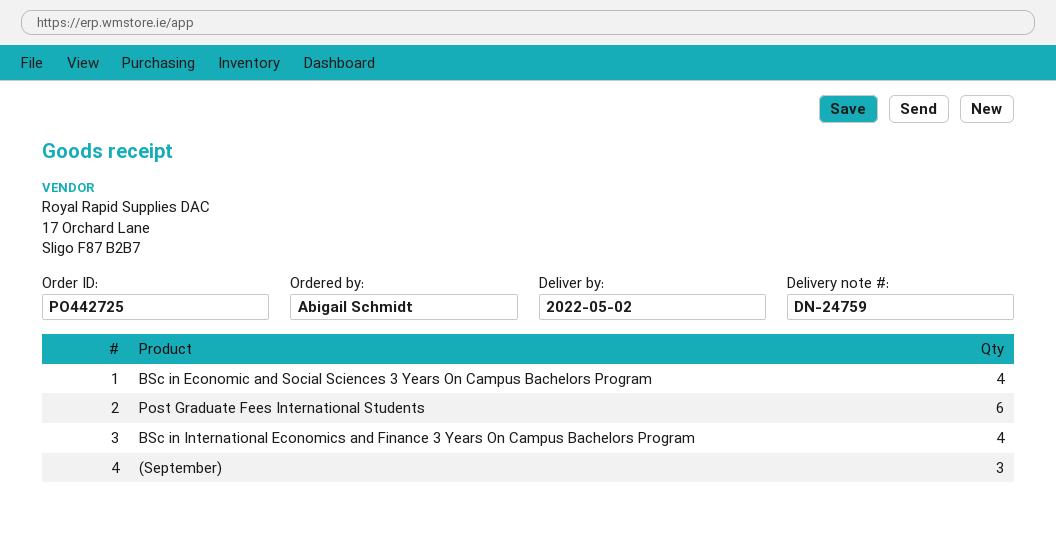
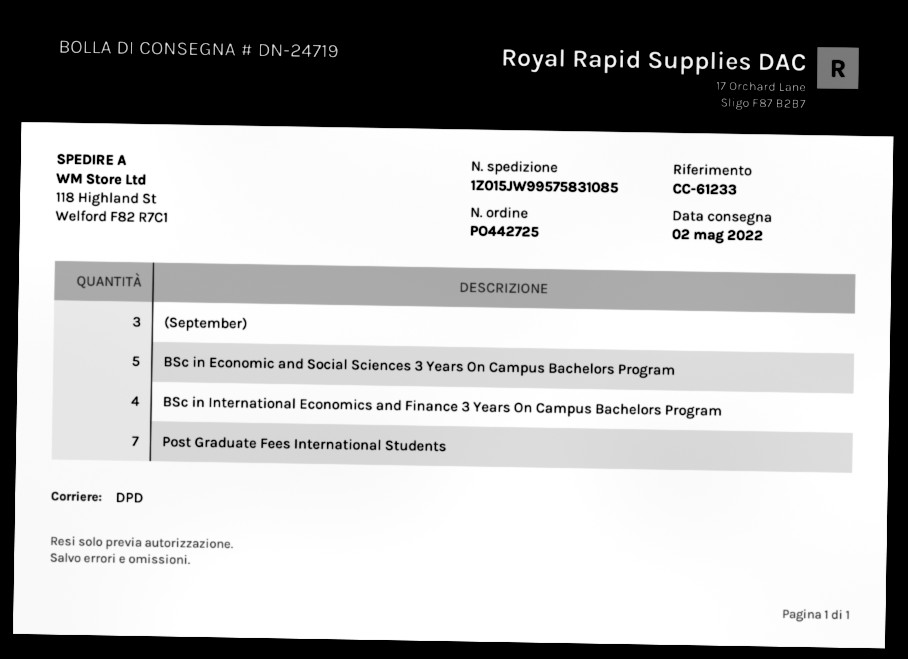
delivery note number: DN-24759 -> DN-24719
BSc in Economic and Social Sciences 3 Years On Campus Bachelors Program: 4 -> 5
Post Graduate Fees International Students: 6 -> 7

